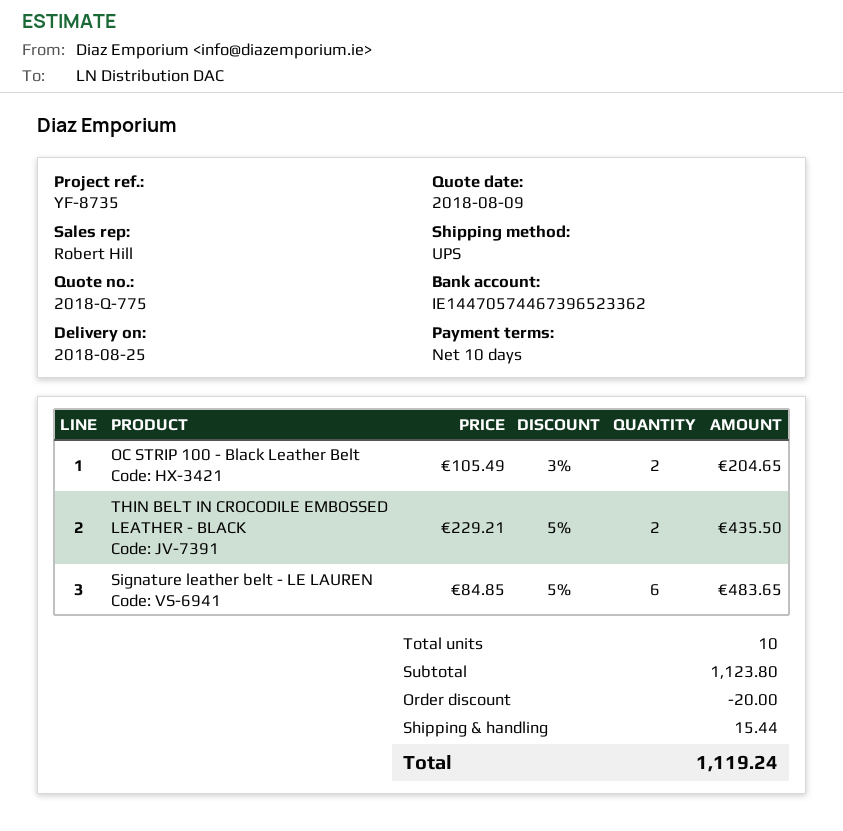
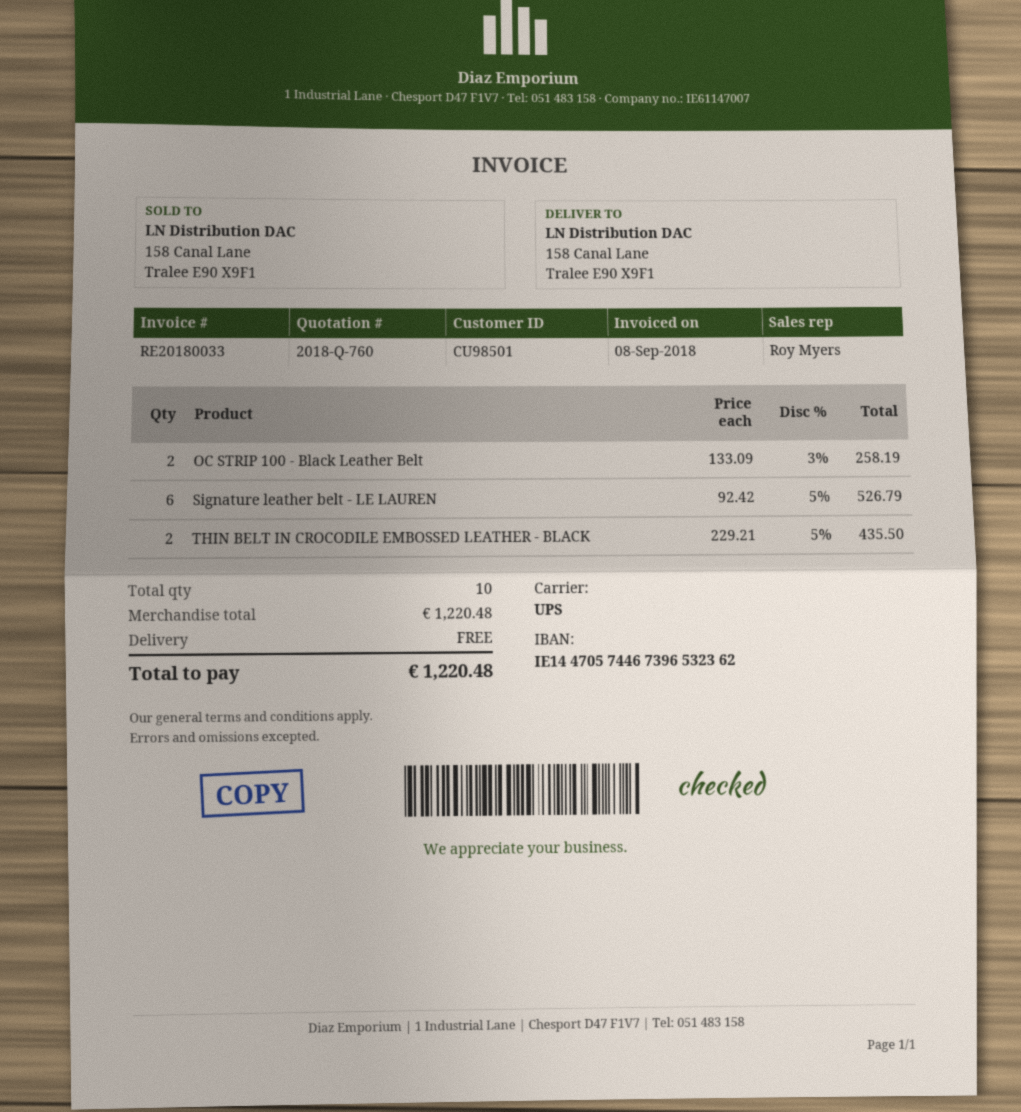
quote number: 2018-Q-775 -> 2018-Q-760
sales rep: Robert Hill -> Roy Myers
bank account: IE14470574467396523362 -> IE14470574467396532362
OC STRIP 100 - Black Leather Belt: 2 x 105.49 - 3% = 204.65 -> 2 x 133.09 - 3% = 258.19
Signature leather belt - LE LAUREN: 6 x 84.85 - 5% = 483.65 -> 6 x 92.42 - 5% = 526.79
subtotal: 1123.80 -> 1220.48
discount: 20.00 -> none
shipping: 15.44 -> 0.00
total: 1119.24 -> 1220.48

